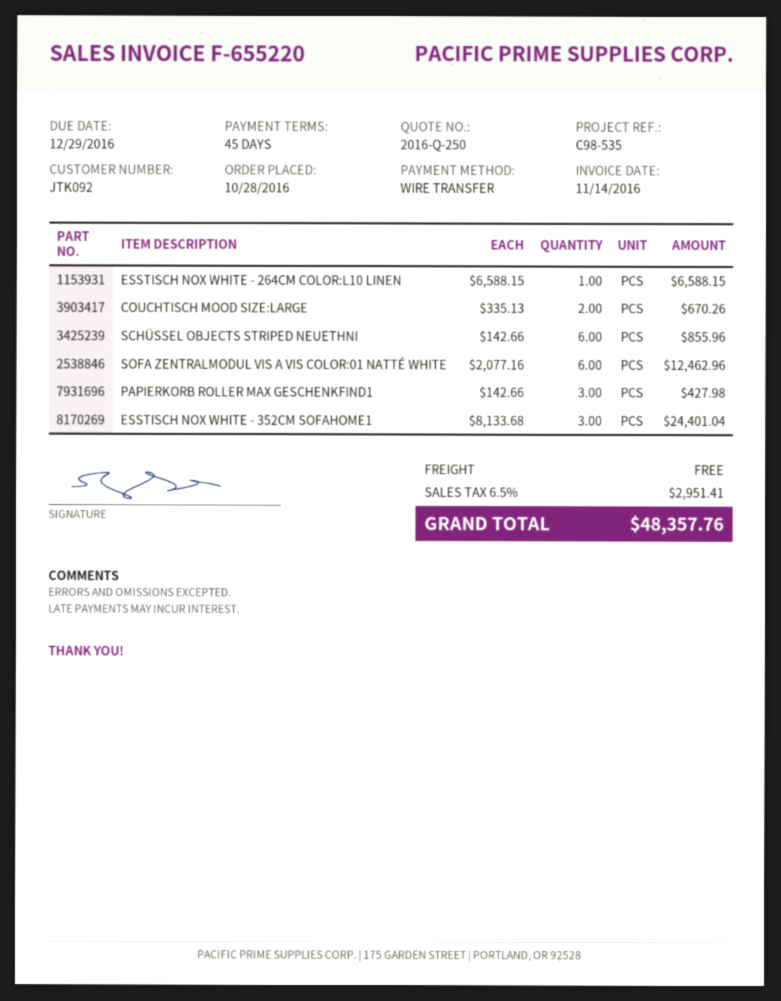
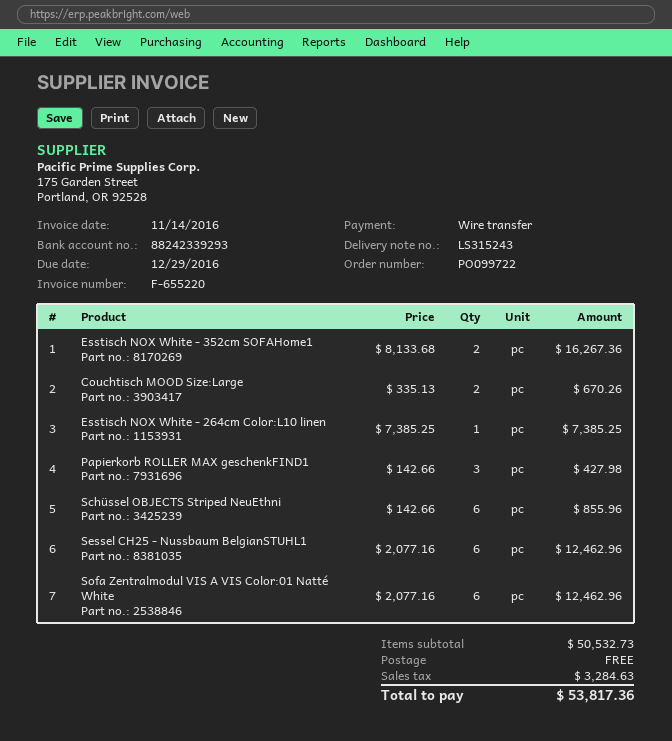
ESSTISCH NOX WHITE - 264CM COLOR:L10 LINEN: 1 x 6588.15 = 6588.15 -> 1 x 7385.25 = 7385.25
ESSTISCH NOX WHITE - 352CM SOFAHOME1: 3 x 8133.68 = 24401.04 -> 2 x 8133.68 = 16267.36
Sessel CH25 - Nussbaum BelgianSTUHL1: none -> 6 x 2077.16 = 12462.96
tax: 2951.41 -> 3284.63
total: 48357.76 -> 53817.36

